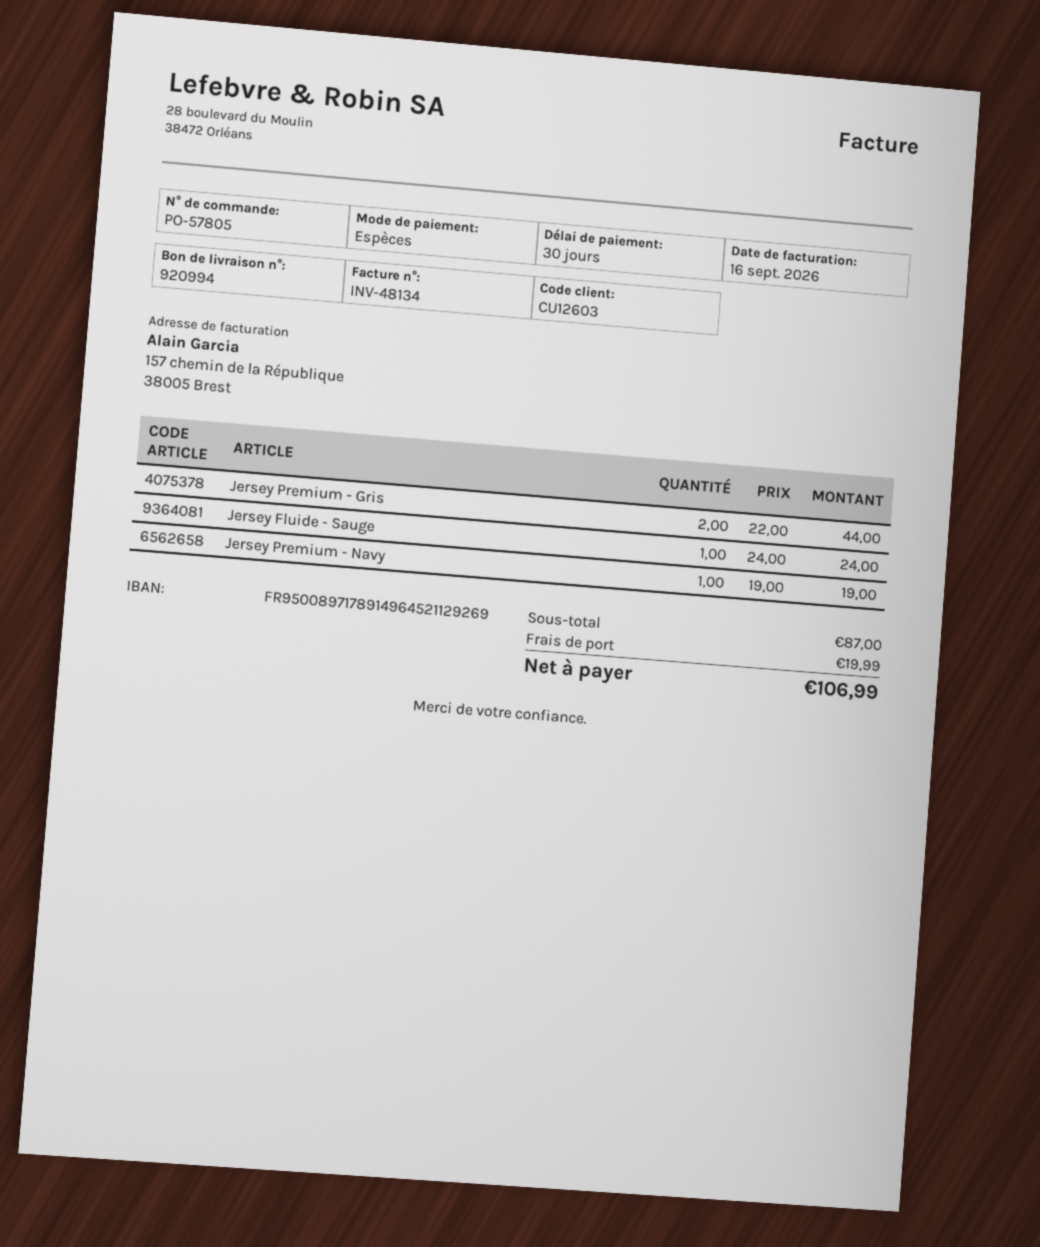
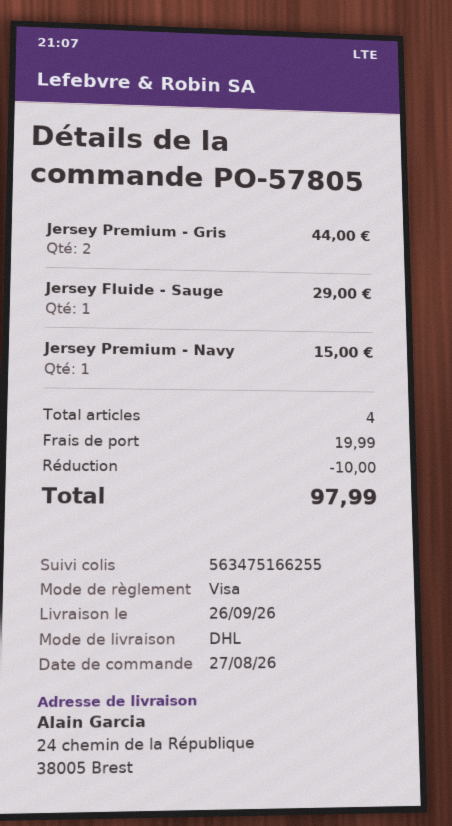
payment method: cash -> Visa
Jersey Fluide - Sauge: 1 for 24.00 -> 1 for 29.00
Jersey Premium - Navy: 1 for 19.00 -> 1 for 15.00
discount: none -> 10.00
total: 106.99 -> 97.99

